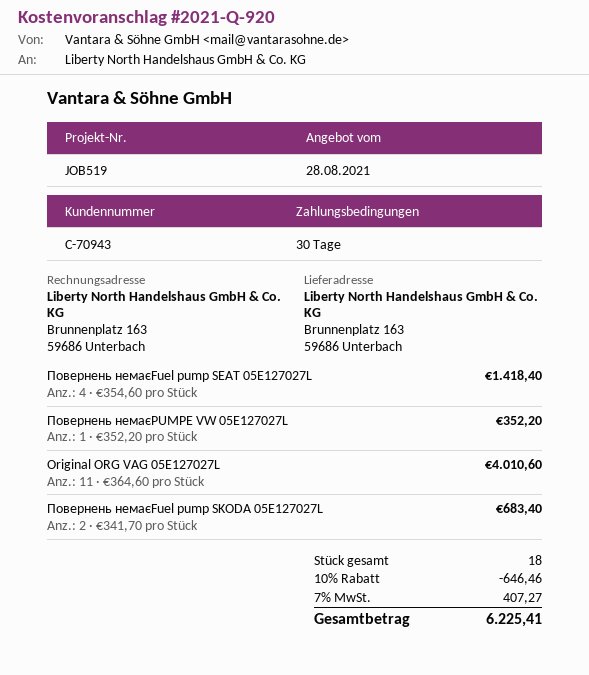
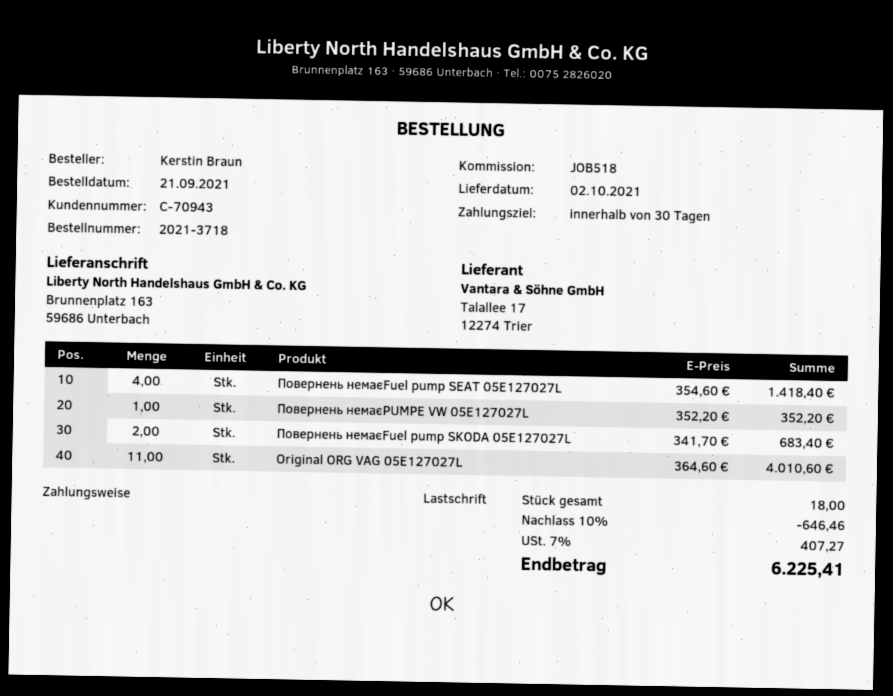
reference: JOB519 -> JOB518

